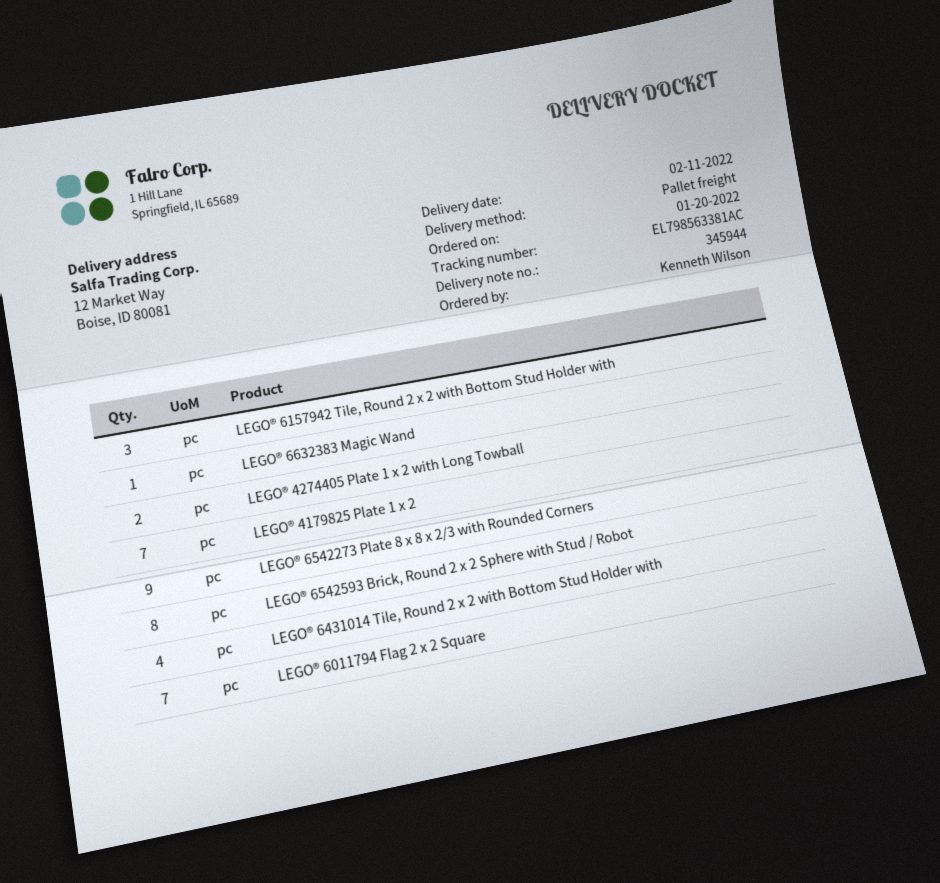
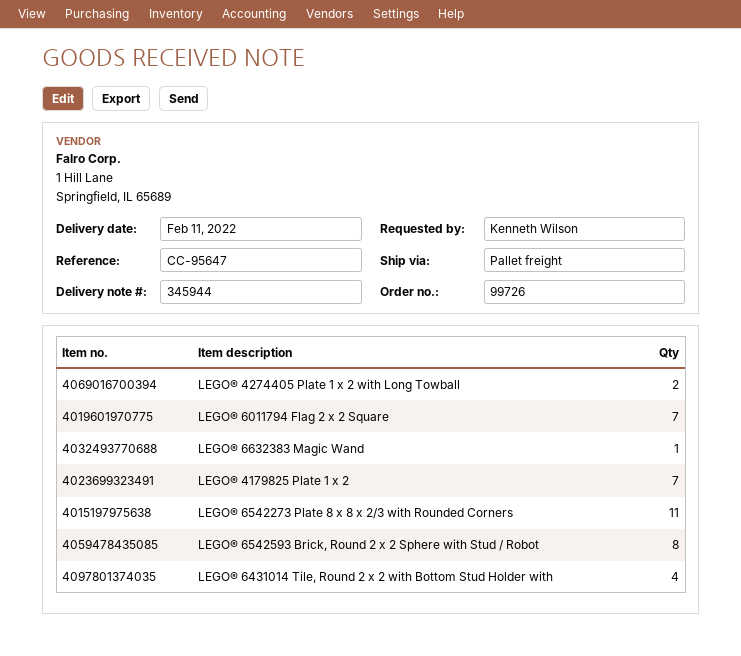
LEGO® 6157942 Tile, Round 2 x 2 with Bottom Stud Holder with: 3 -> none
LEGO® 6542273 Plate 8 x 8 x 2/3 with Rounded Corners: 9 -> 11

